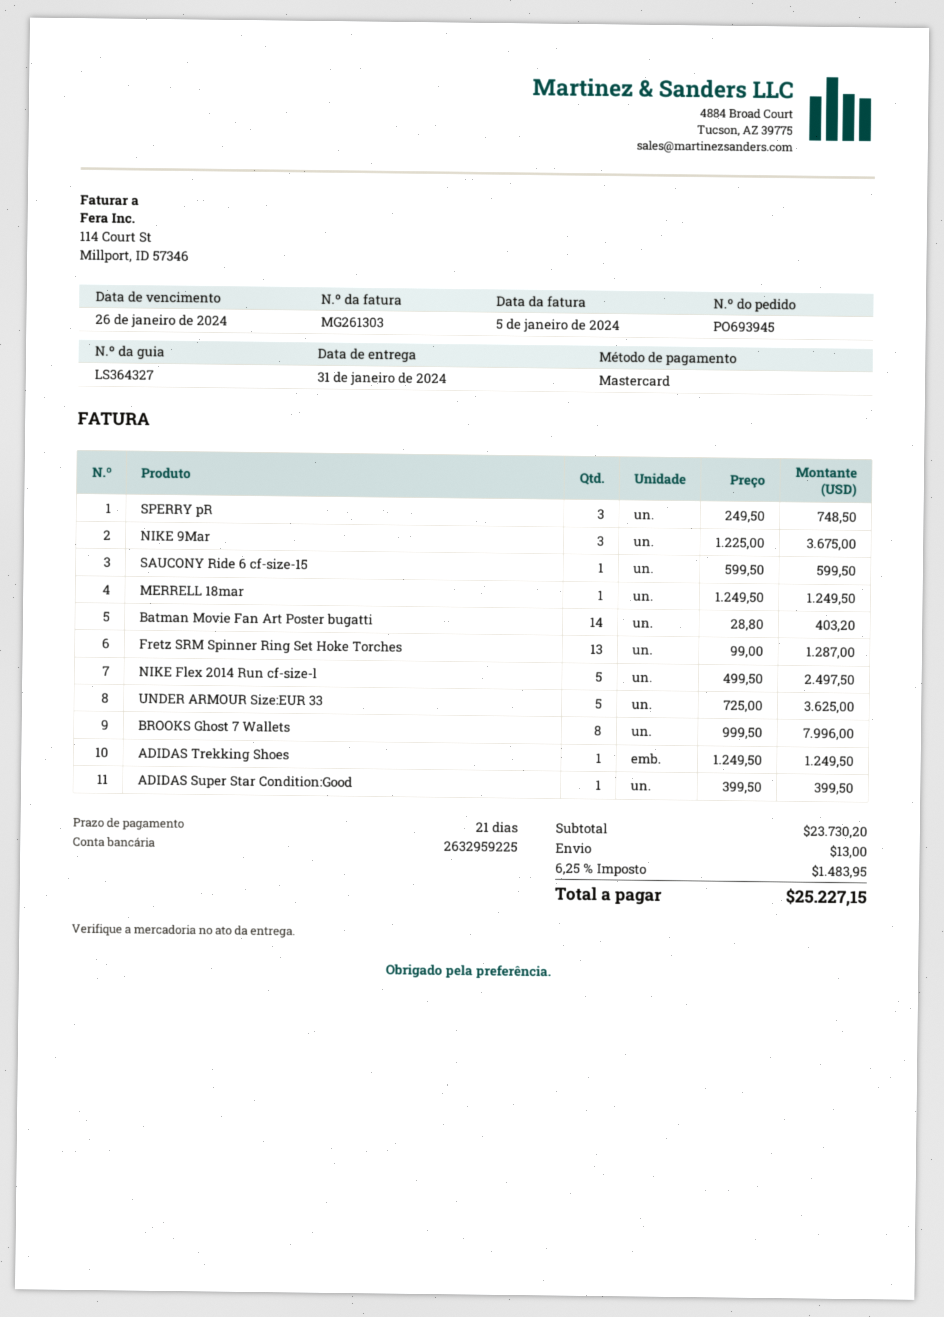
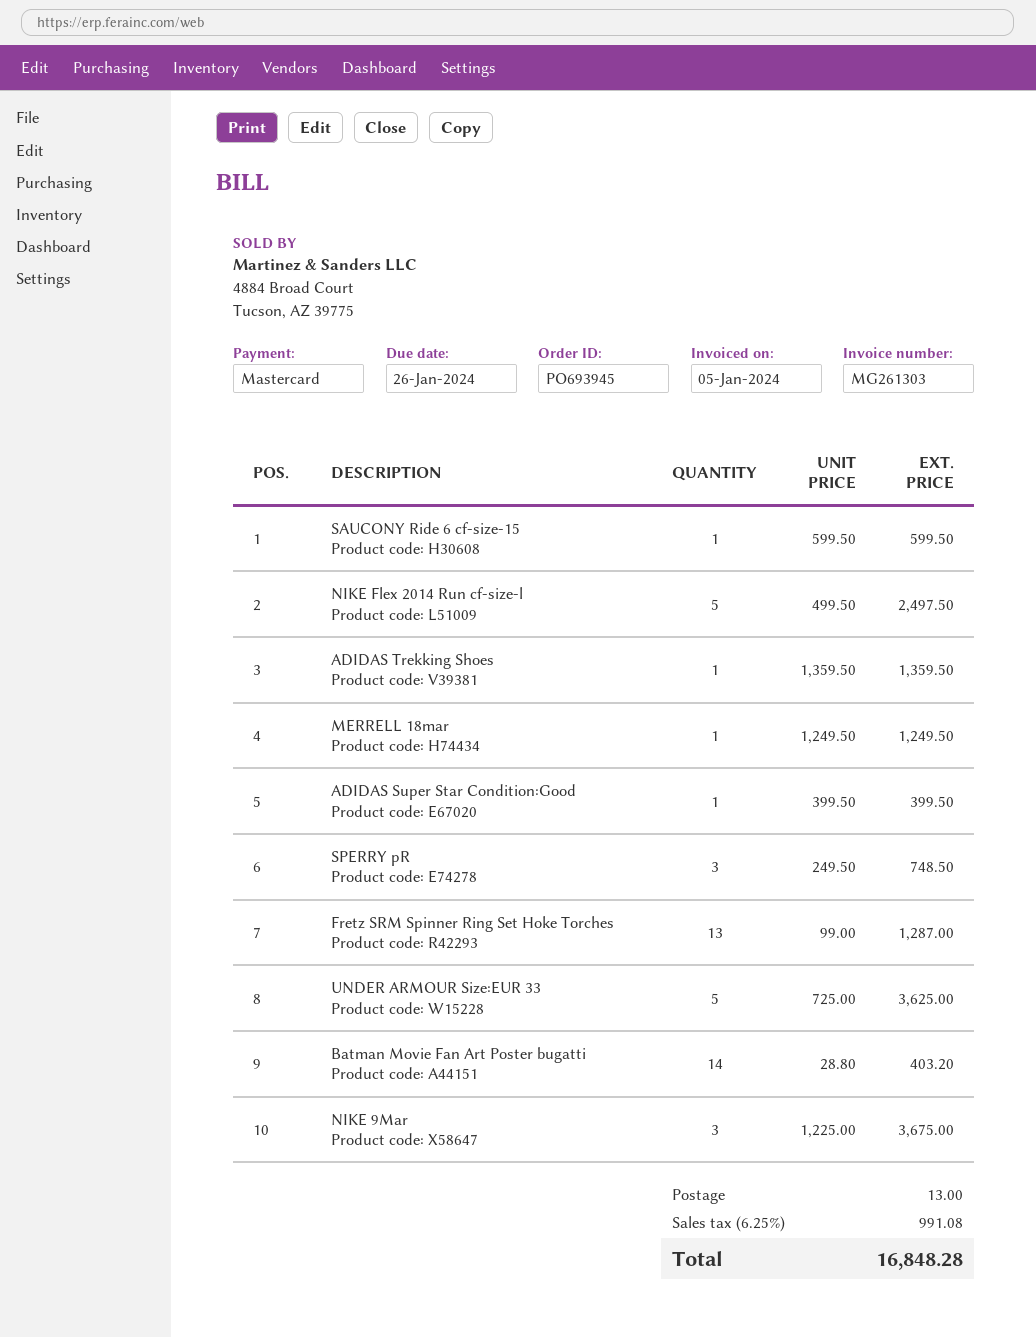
BROOKS Ghost 7 Wallets: 8 x 999.50 = 7996.00 -> none
ADIDAS Trekking Shoes: 1 x 1249.50 = 1249.50 -> 1 x 1359.50 = 1359.50
tax: 6.25% = 1483.95 -> 6.25% = 991.08
total: 25227.15 -> 16848.28

